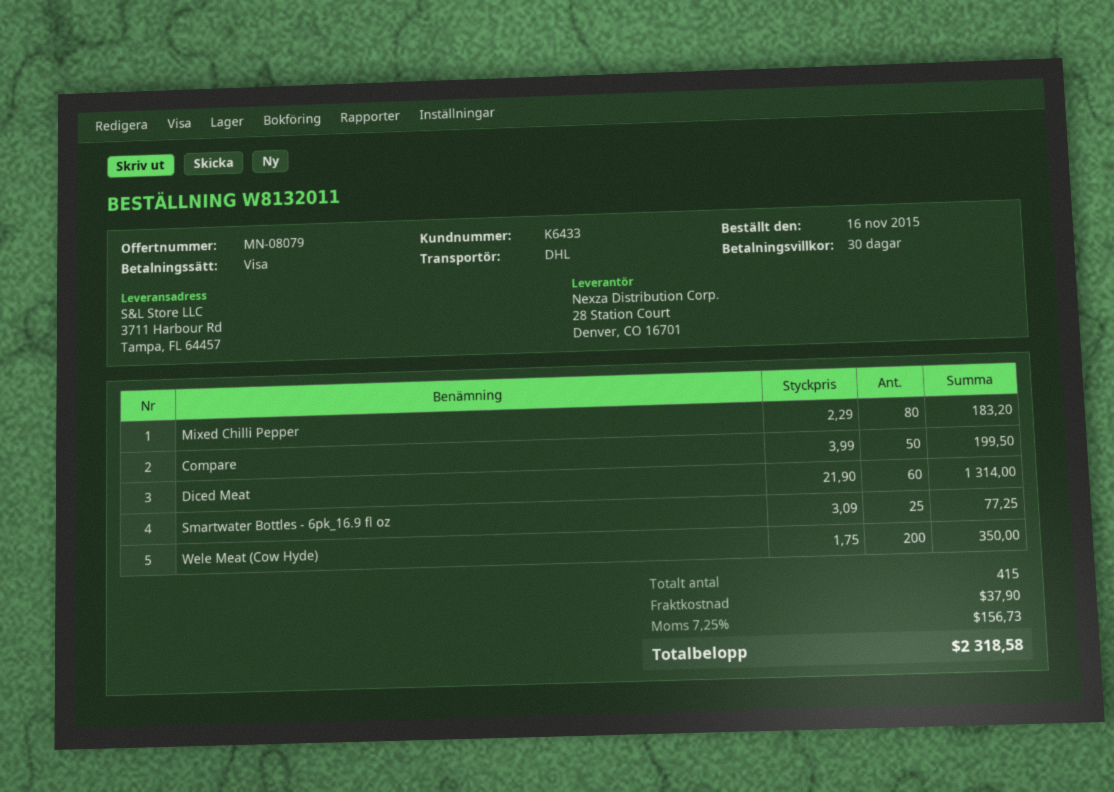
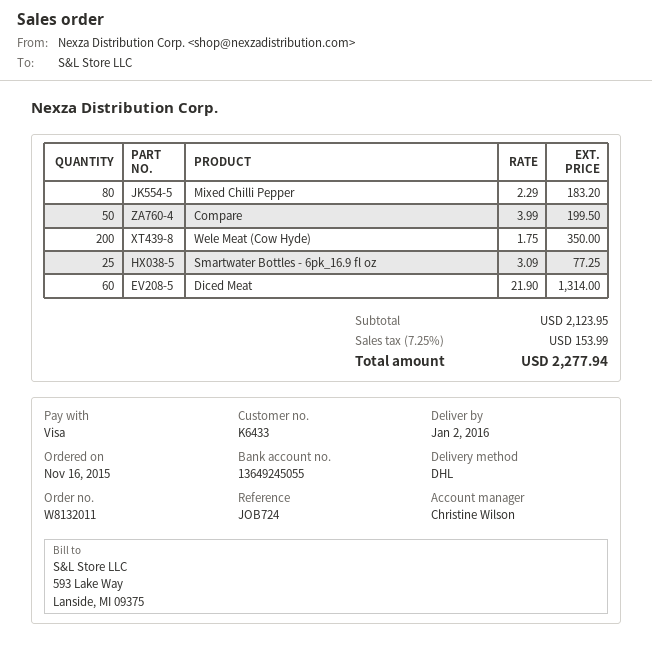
shipping: 37.90 -> none
tax: 7.25% = 156.73 -> 7.25% = 153.99
total: 2318.58 -> 2277.94

